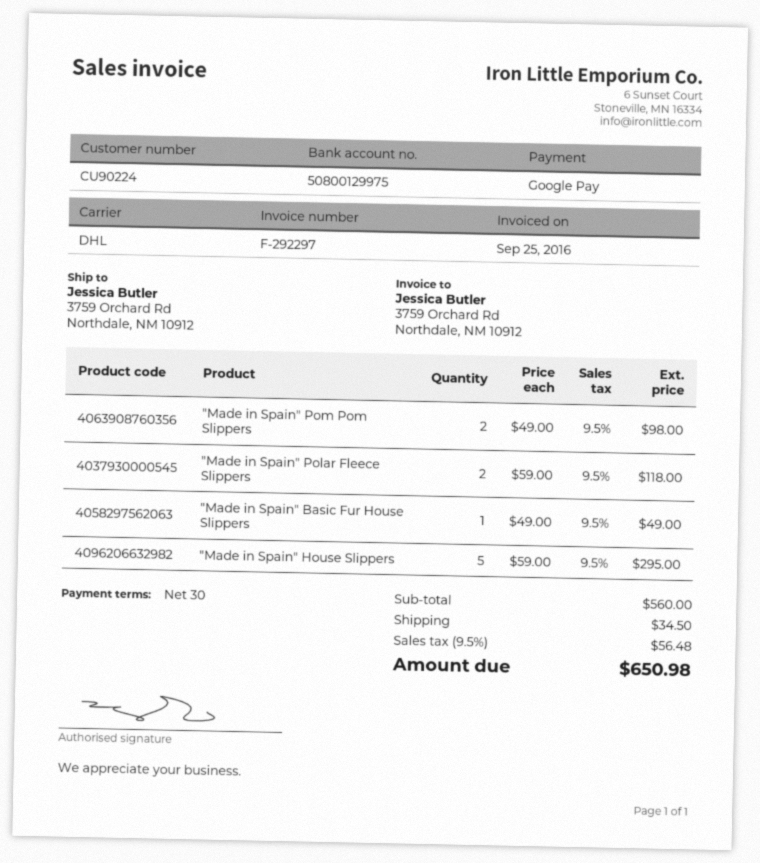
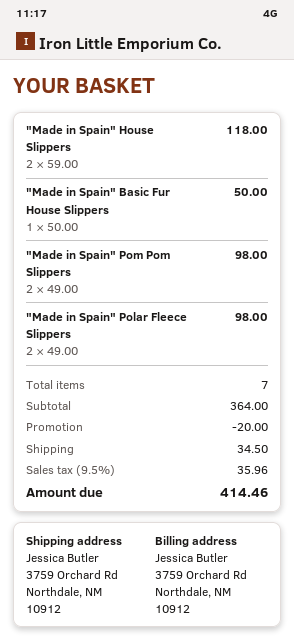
"Made in Spain" Polar Fleece Slippers: 2 x 59.00 = 118.00 -> 2 x 49.00 = 98.00
"Made in Spain" Basic Fur House Slippers: 1 x 49.00 = 49.00 -> 1 x 50.00 = 50.00
"Made in Spain" House Slippers: 5 x 59.00 = 295.00 -> 2 x 59.00 = 118.00
subtotal: 560.00 -> 364.00
discount: none -> 20.00
tax: 9.5% = 56.48 -> 9.5% = 35.96
total: 650.98 -> 414.46

